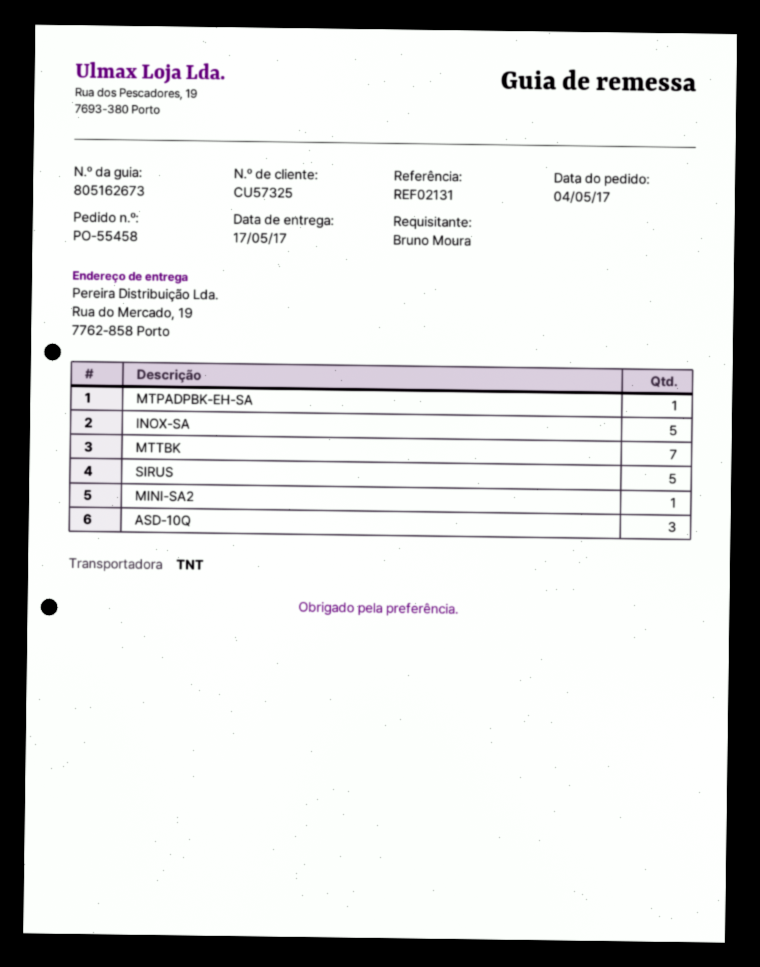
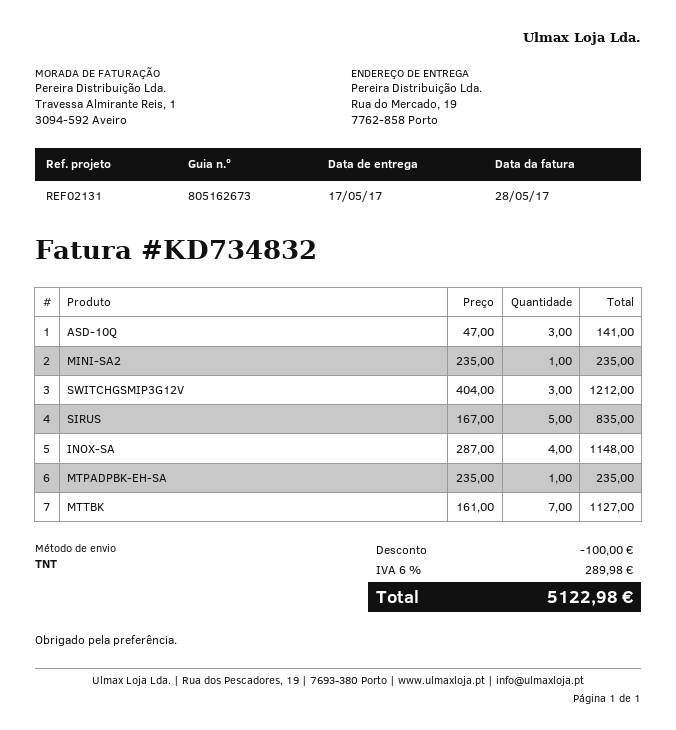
INOX-SA: 5 -> 4
SWITCHGSMIP3G12V: none -> 3

